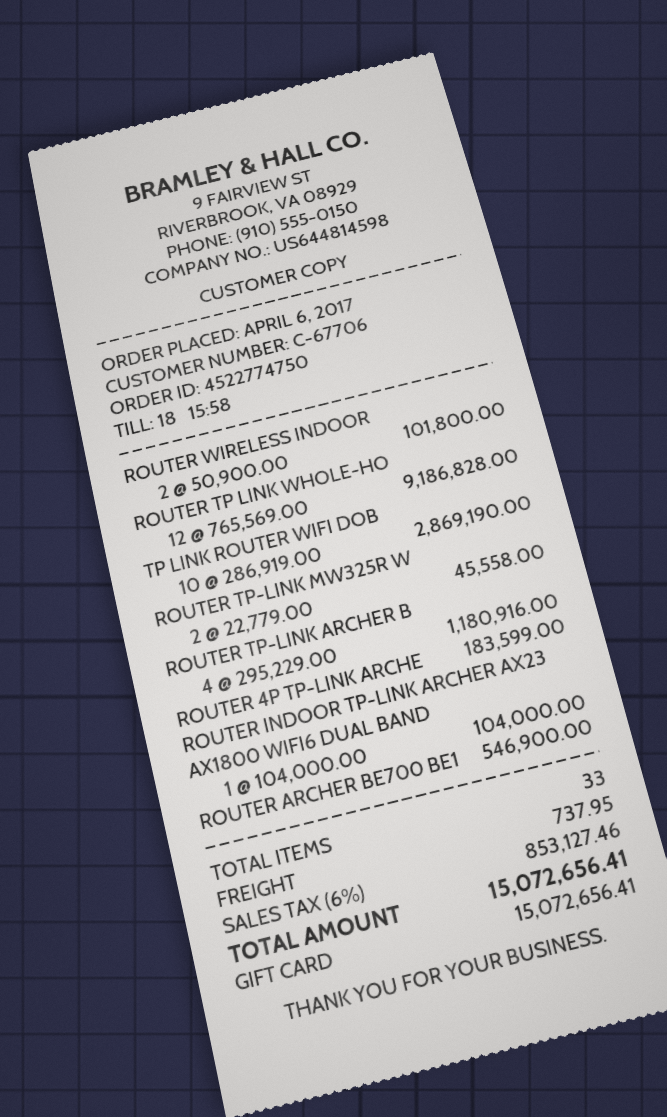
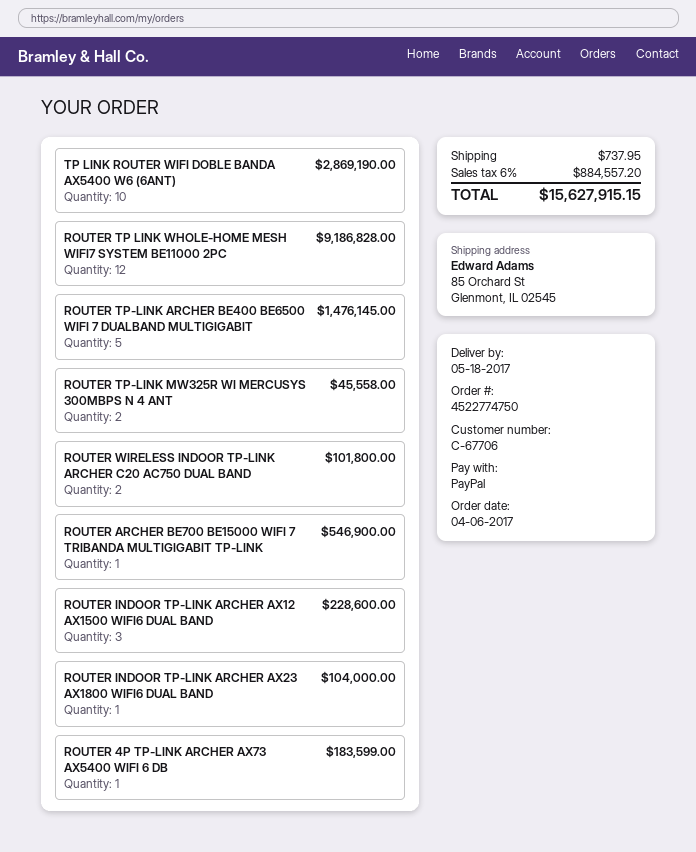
payment method: gift card -> PayPal
ROUTER TP-LINK ARCHER B: 4 for 1180916.00 -> 5 for 1476145.00
ROUTER INDOOR TP-LINK ARCHER AX12 AX1500 WIFI6 DUAL BAND: none -> 3 for 228600.00
tax: 6% = 853127.46 -> 6% = 884557.20
total: 15072656.41 -> 15627915.15

